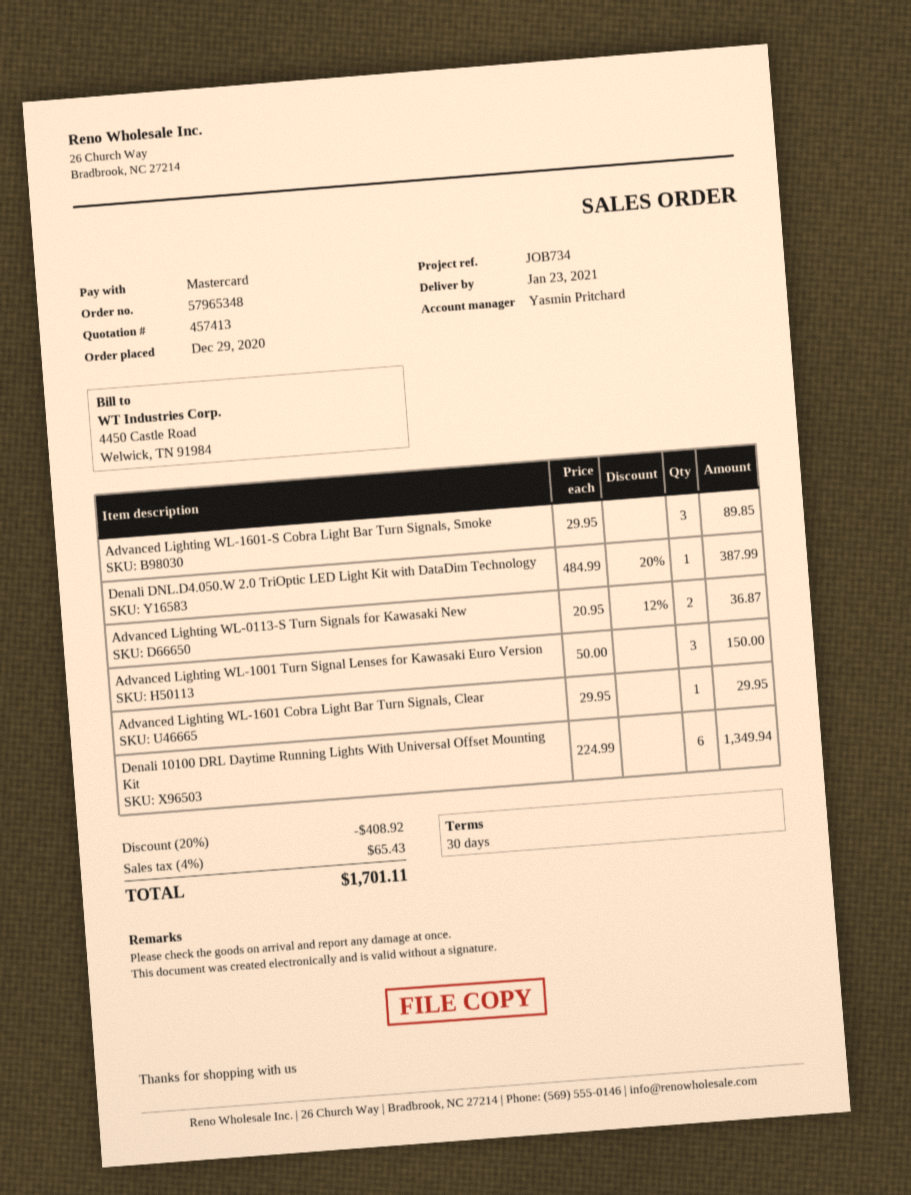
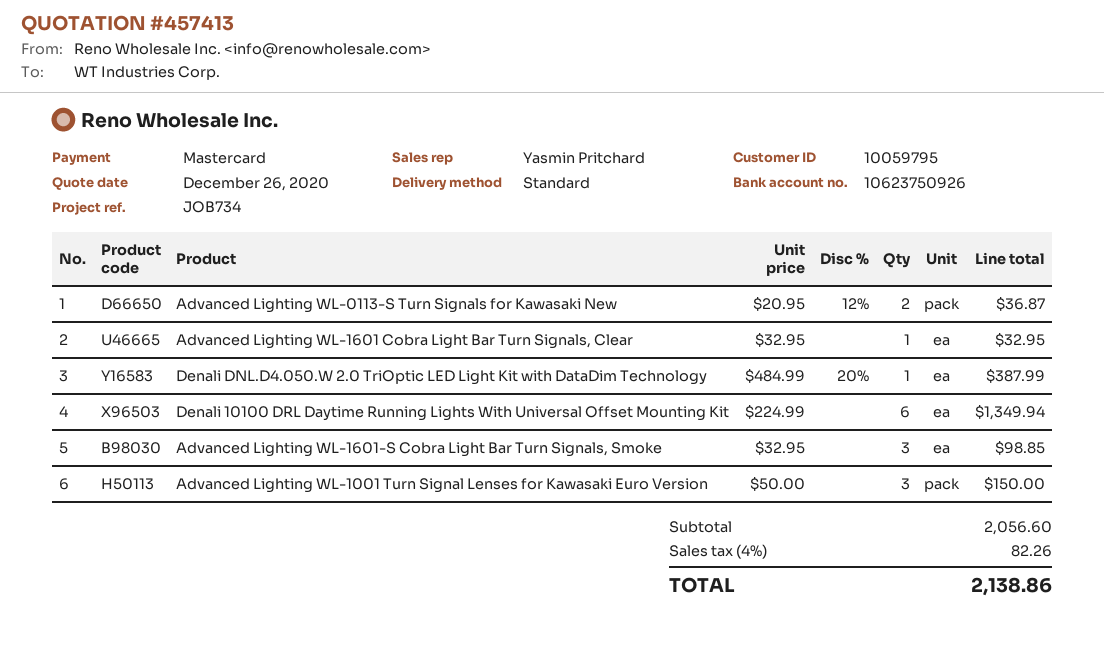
Advanced Lighting WL-1601-S Cobra Light Bar Turn Signals, Smoke: 3 x 29.95 = 89.85 -> 3 x 32.95 = 98.85
Advanced Lighting WL-1601 Cobra Light Bar Turn Signals, Clear: 1 x 29.95 = 29.95 -> 1 x 32.95 = 32.95
discount: 20% = 408.92 -> none
tax: 4% = 65.43 -> 4% = 82.26
total: 1701.11 -> 2138.86

